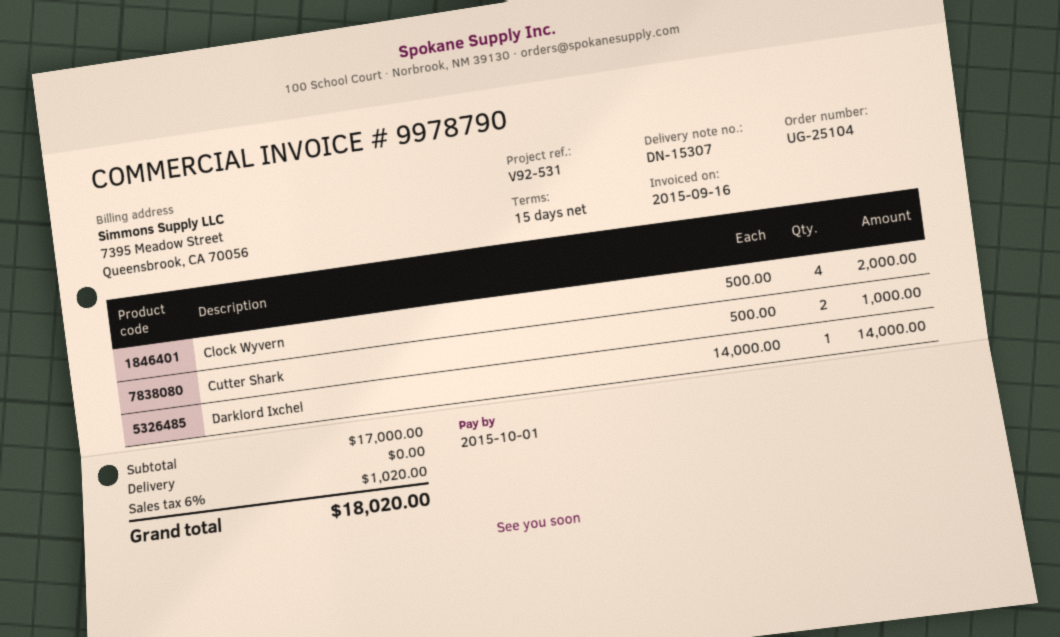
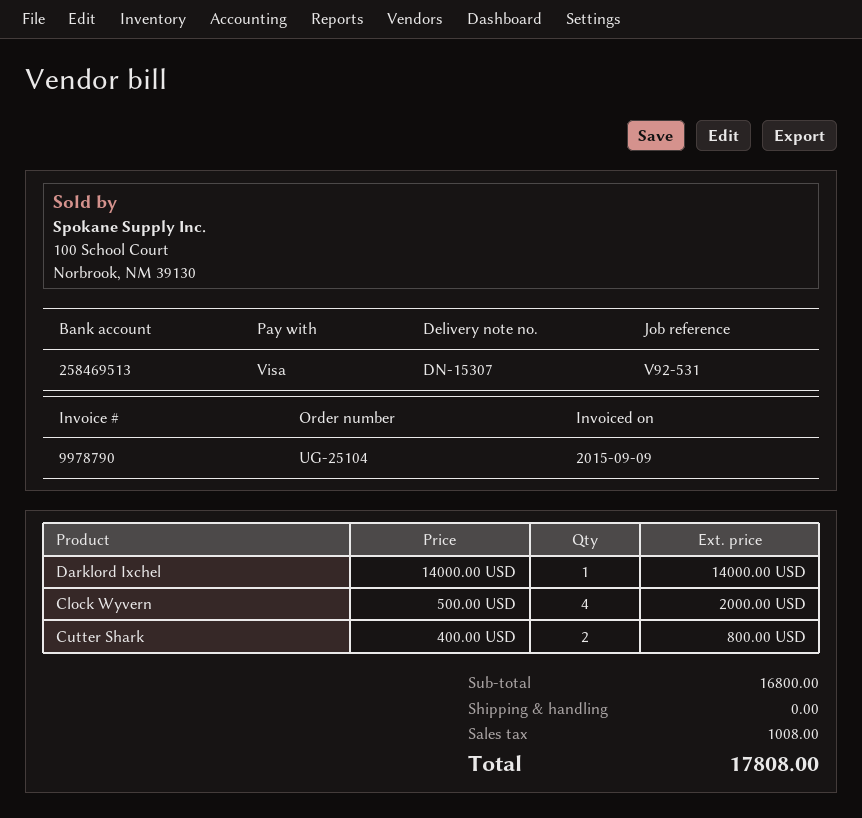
invoice date: 2015-09-16 -> 2015-09-09
Cutter Shark: 2 x 500.00 = 1000.00 -> 2 x 400.00 = 800.00
subtotal: 17000.00 -> 16800.00
tax: 1020.00 -> 1008.00
total: 18020.00 -> 17808.00

